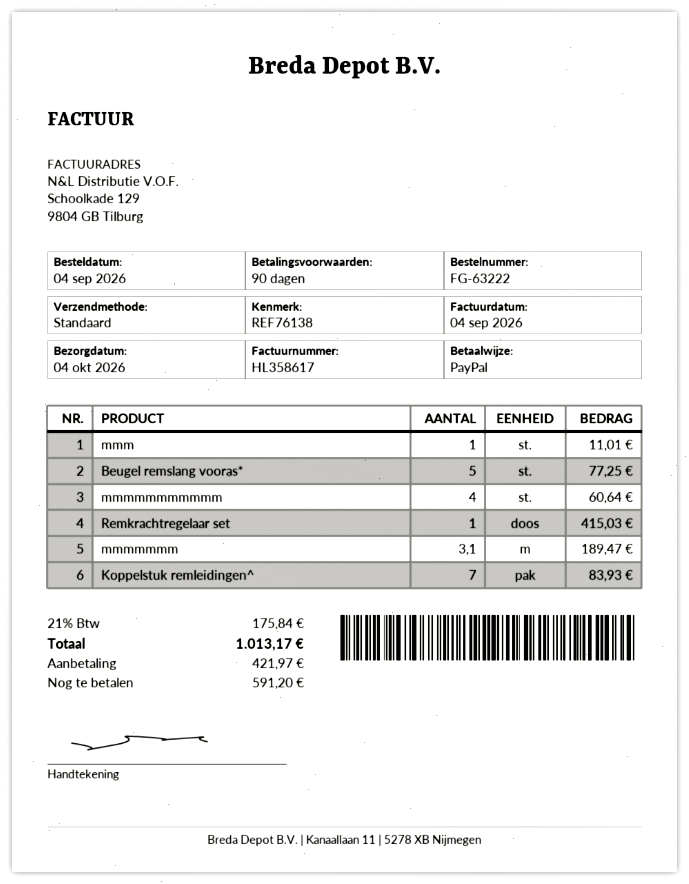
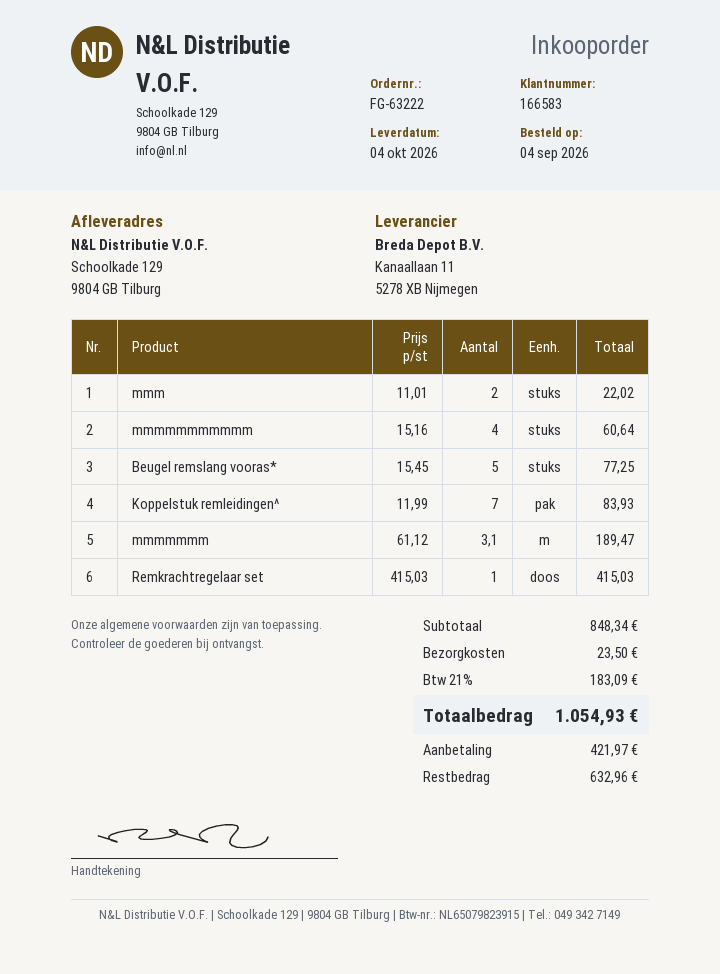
mmm: 1 for 11.01 -> 2 for 22.02
shipping: none -> 23.50
tax: 21% = 175.84 -> 21% = 183.09
total: 1013.17 -> 1054.93
balance: 591.20 -> 632.96

